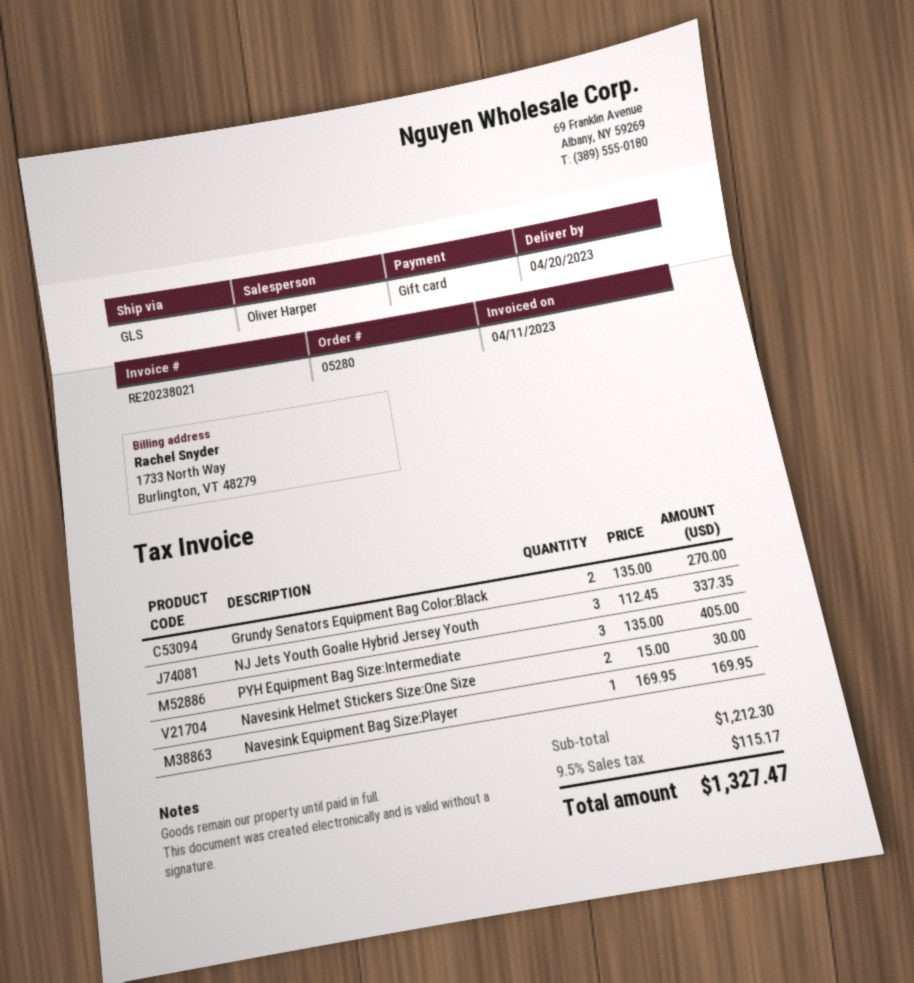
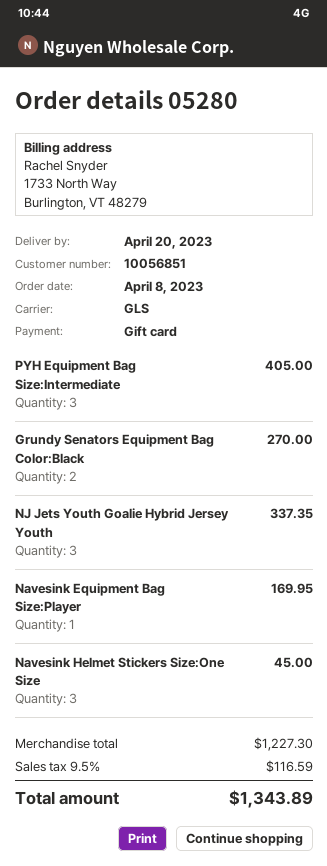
Navesink Helmet Stickers Size:One Size: 2 for 30.00 -> 3 for 45.00
subtotal: 1212.30 -> 1227.30
tax: 9.5% = 115.17 -> 9.5% = 116.59
total: 1327.47 -> 1343.89

